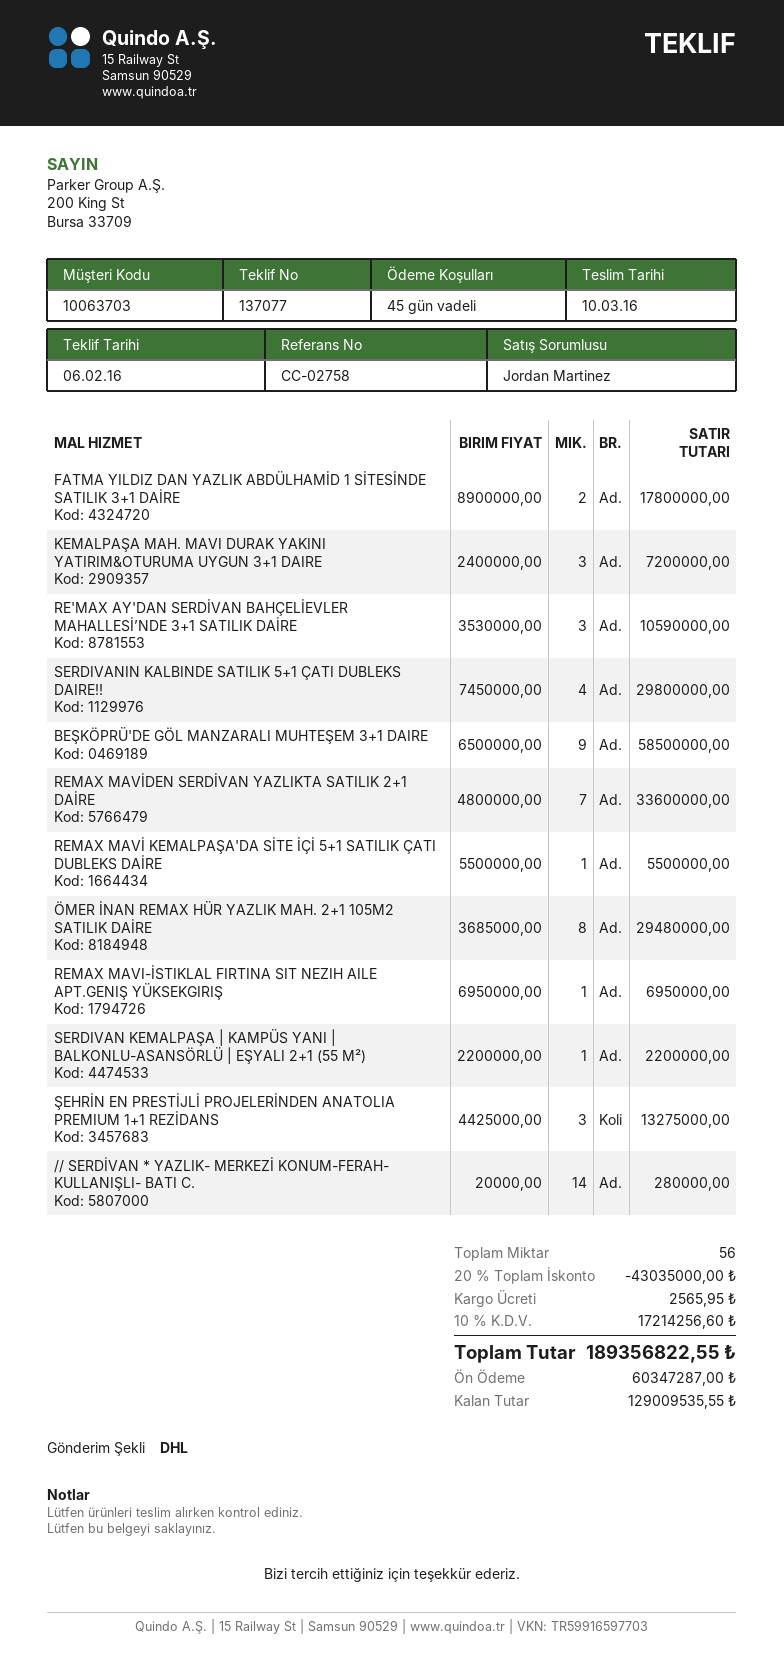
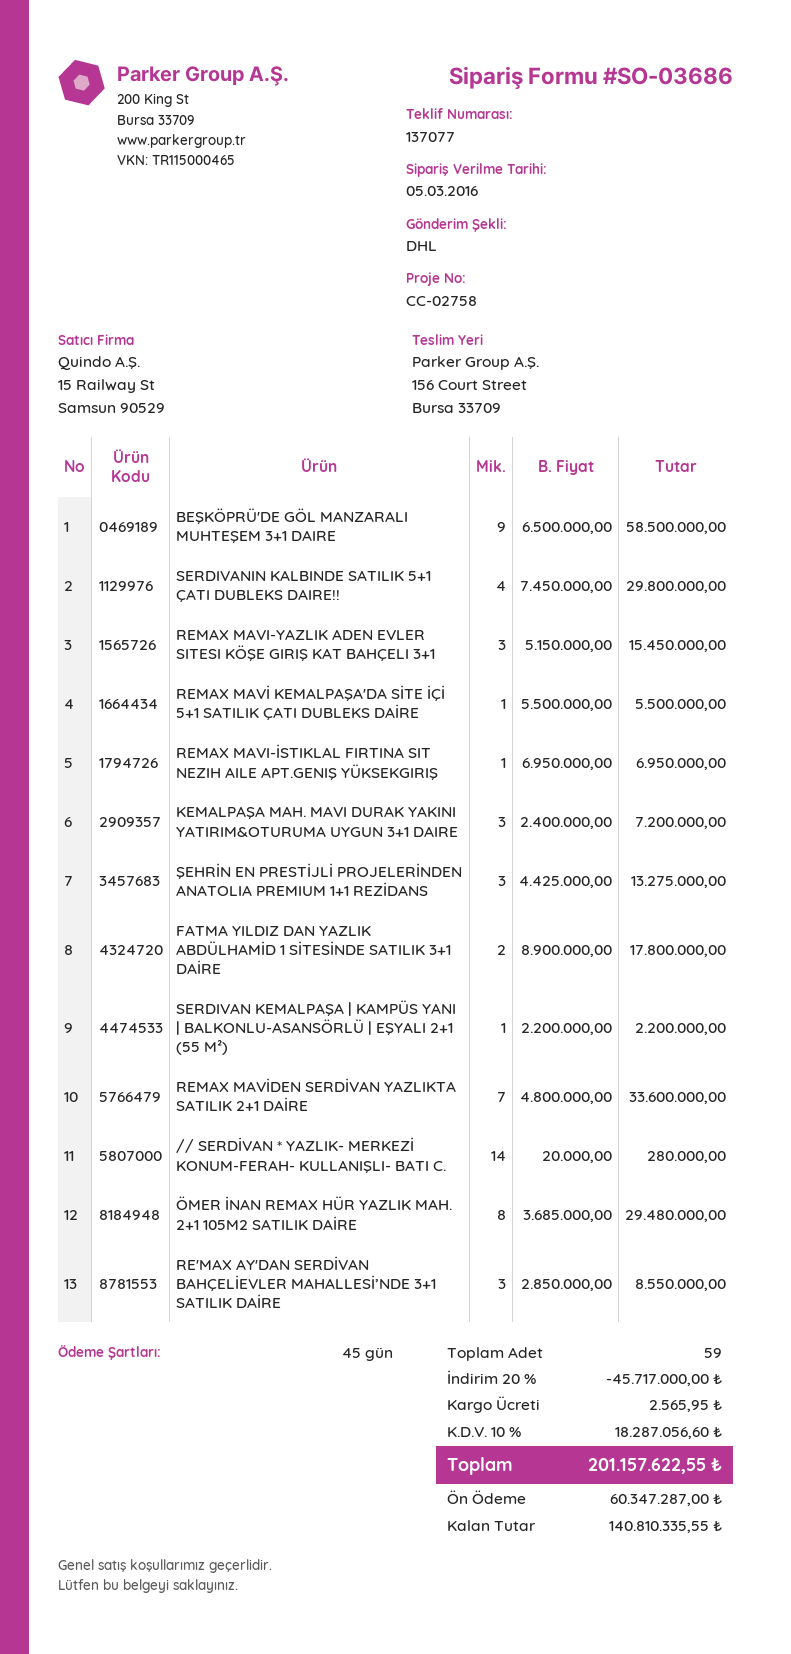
RE'MAX AY'DAN SERDİVAN BAHÇELİEVLER MAHALLESİ’NDE 3+1 SATILIK DAİRE: 3 x 3530000.00 = 10590000.00 -> 3 x 2850000.00 = 8550000.00
REMAX MAVI-YAZLIK ADEN EVLER SITESI KÖŞE GIRIŞ KAT BAHÇELI 3+1: none -> 3 x 5150000.00 = 15450000.00
total quantity: 56 -> 59
discount: 20% = 43035000.00 -> 20% = 45717000.00
tax: 10% = 17214256.60 -> 10% = 18287056.60
total: 189356822.55 -> 201157622.55
balance: 129009535.55 -> 140810335.55

